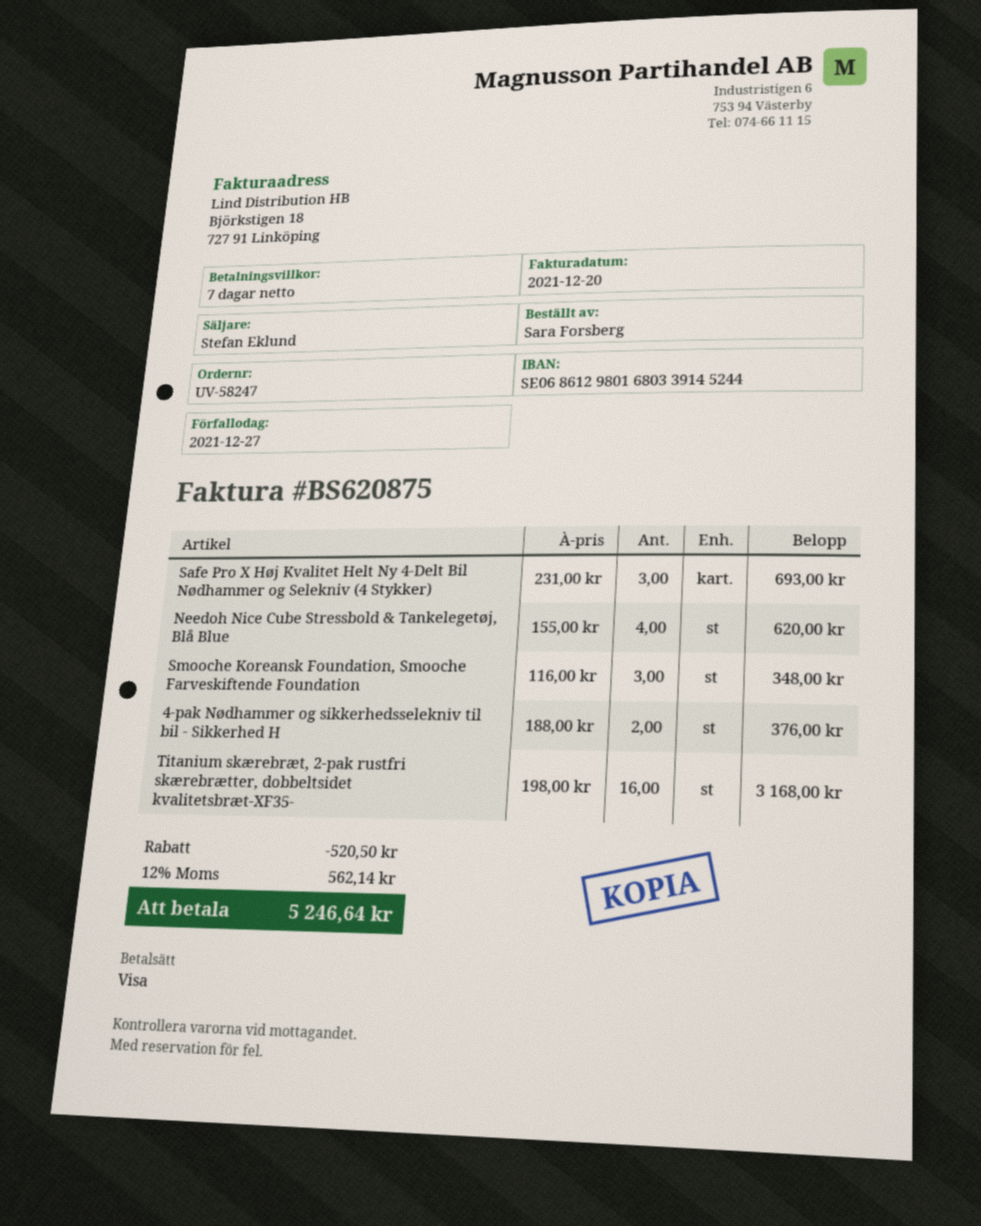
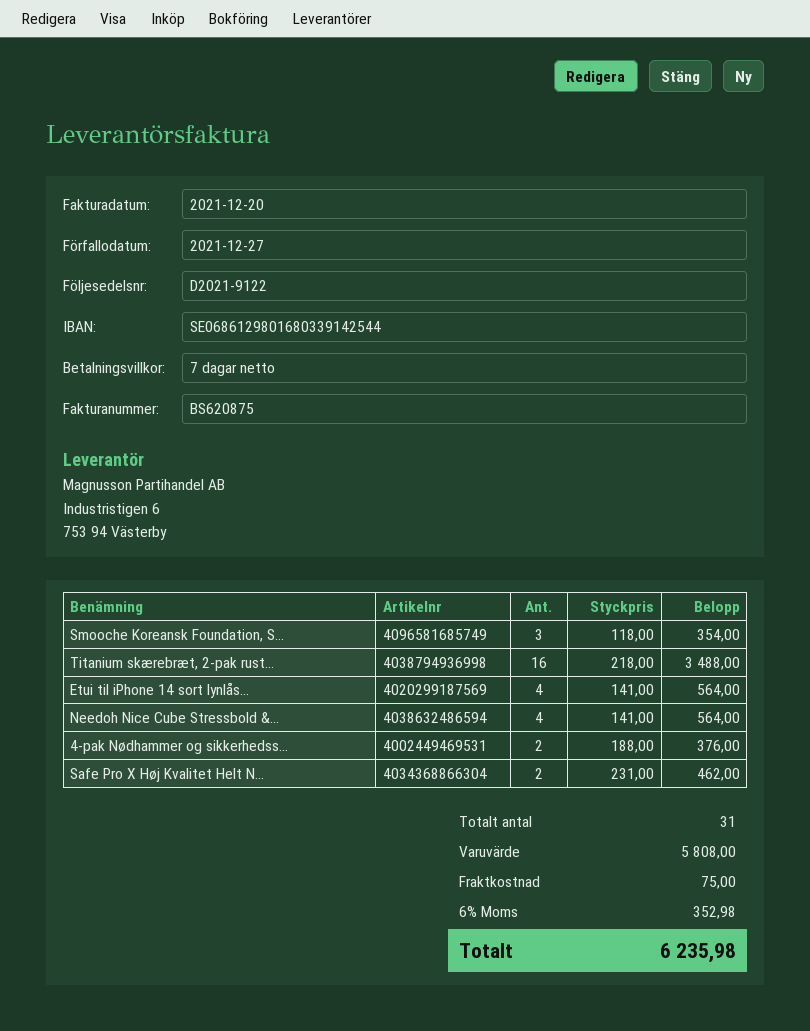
bank account: SE0686129801680339145244 -> SE0686129801680339142544
Safe Pro X Høj Kvalitet Helt Ny 4-Delt Bil Nødhammer og Selekniv (4 Stykker): 3 x 231.00 = 693.00 -> 2 x 231.00 = 462.00
Needoh Nice Cube Stressbold & Tankelegetøj, Blå Blue: 4 x 155.00 = 620.00 -> 4 x 141.00 = 564.00
Smooche Koreansk Foundation, Smooche Farveskiftende Foundation: 3 x 116.00 = 348.00 -> 3 x 118.00 = 354.00
Titanium skærebræt, 2-pak rustfri skærebrætter, dobbeltsidet kvalitetsbræt-XF35-: 16 x 198.00 = 3168.00 -> 16 x 218.00 = 3488.00
Etui til iPhone 14 sort lynlås...: none -> 4 x 141.00 = 564.00
discount: 520.50 -> none
shipping: none -> 75.00
tax: 12% = 562.14 -> 6% = 352.98
total: 5246.64 -> 6235.98

